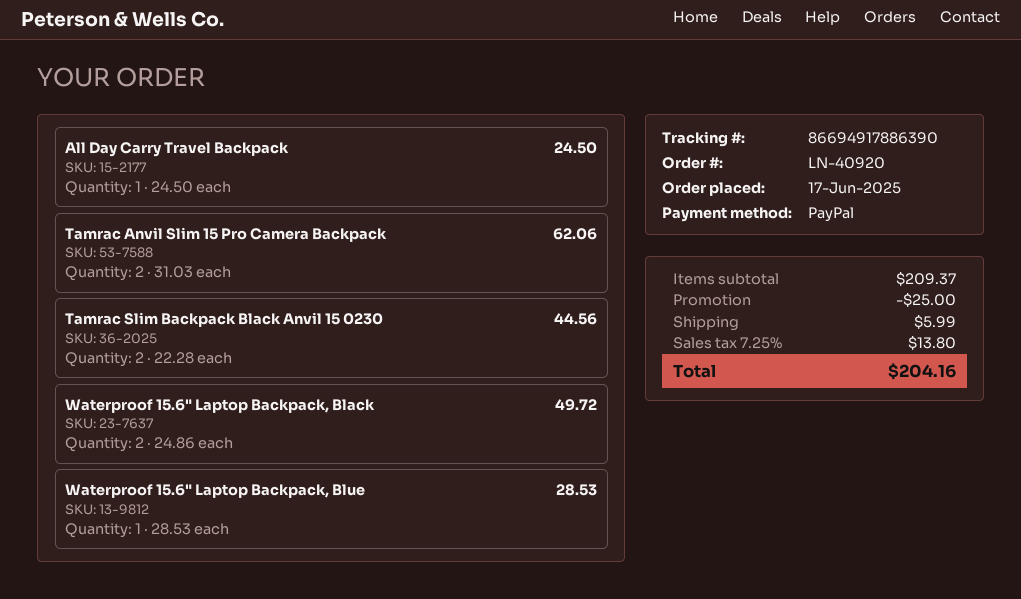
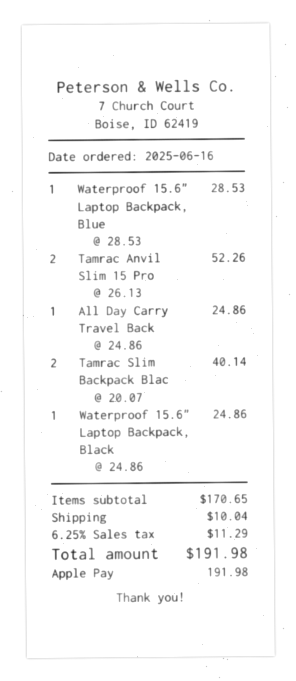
order date: 2025-06-17 -> 2025-06-16
payment method: PayPal -> Apple Pay
All Day Carry Travel Backpack: 1 x 24.50 = 24.50 -> 1 x 24.86 = 24.86
Tamrac Anvil Slim 15 Pro Camera Backpack: 2 x 31.03 = 62.06 -> 2 x 26.13 = 52.26
Tamrac Slim Backpack Black Anvil 15 0230: 2 x 22.28 = 44.56 -> 2 x 20.07 = 40.14
Waterproof 15.6" Laptop Backpack, Black: 2 x 24.86 = 49.72 -> 1 x 24.86 = 24.86
subtotal: 209.37 -> 170.65
discount: 25.00 -> none
shipping: 5.99 -> 10.04
tax: 7.25% = 13.80 -> 6.25% = 11.29
total: 204.16 -> 191.98

